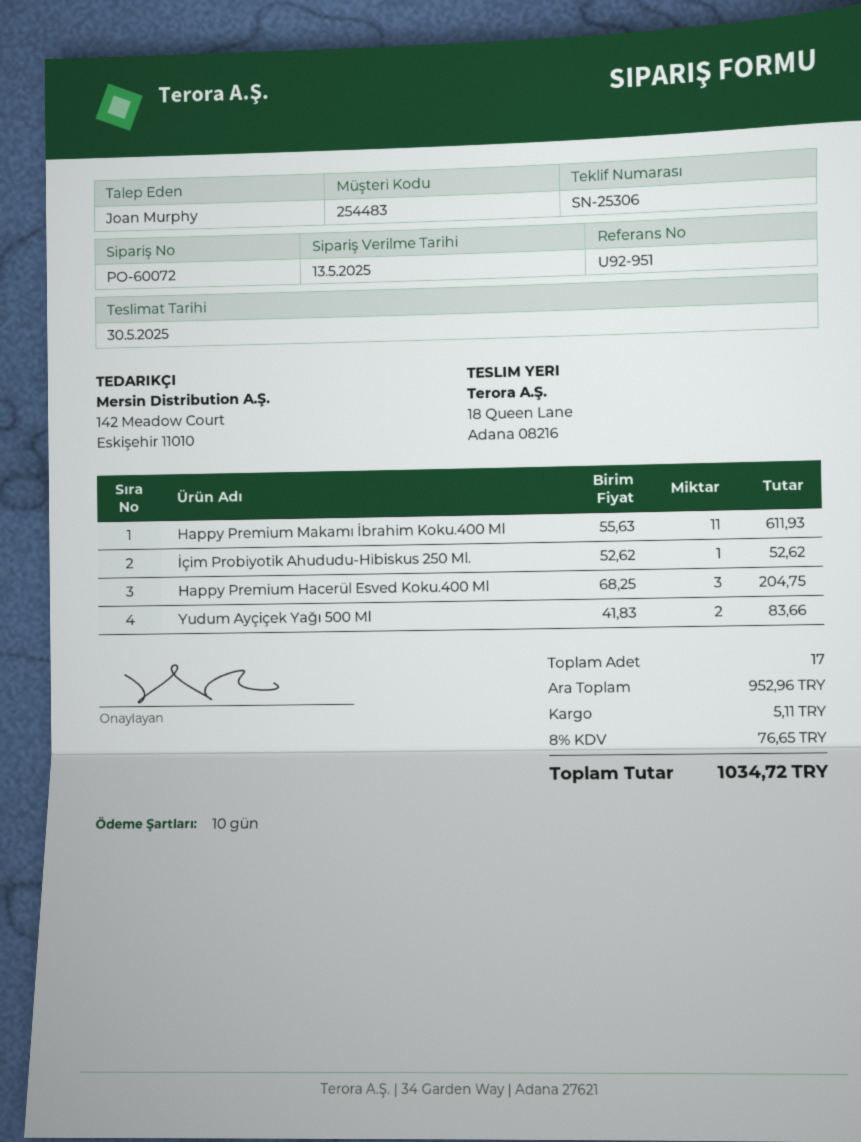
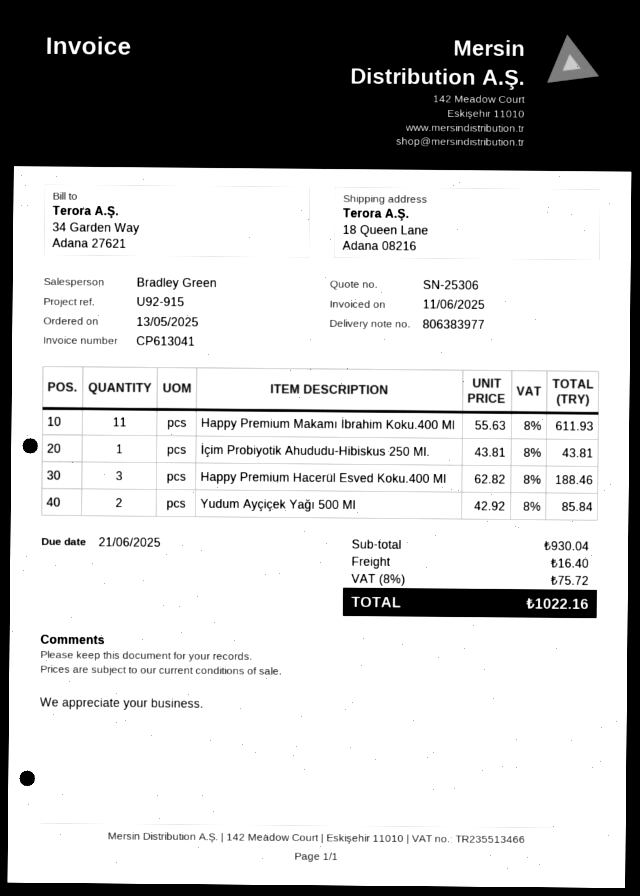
reference: U92-951 -> U92-915
İçim Probiyotik Ahududu-Hibiskus 250 Ml.: 1 x 52.62 = 52.62 -> 1 x 43.81 = 43.81
Happy Premium Hacerül Esved Koku.400 Ml: 3 x 68.25 = 204.75 -> 3 x 62.82 = 188.46
Yudum Ayçiçek Yağı 500 Ml: 2 x 41.83 = 83.66 -> 2 x 42.92 = 85.84
subtotal: 952.96 -> 930.04
shipping: 5.11 -> 16.40
tax: 8% = 76.65 -> 8% = 75.72
total: 1034.72 -> 1022.16

